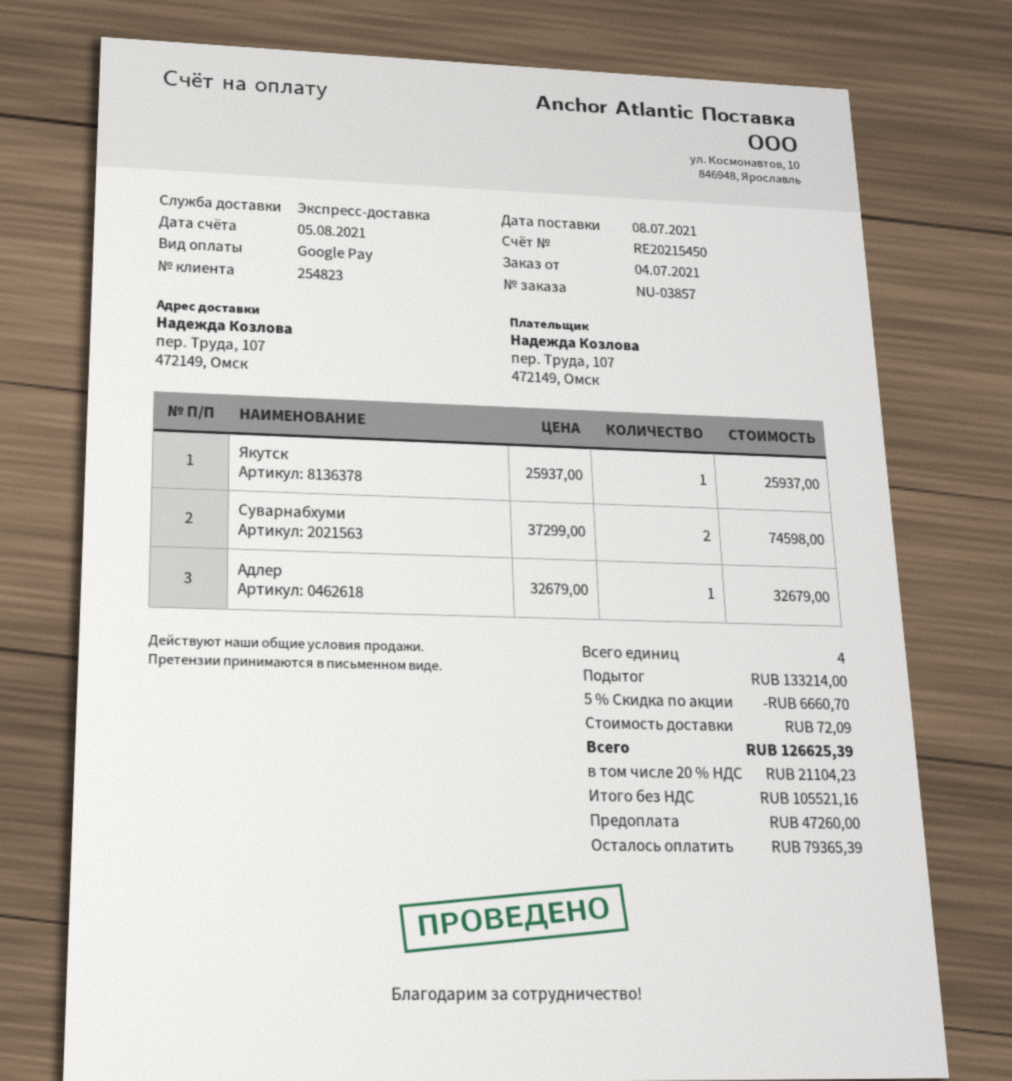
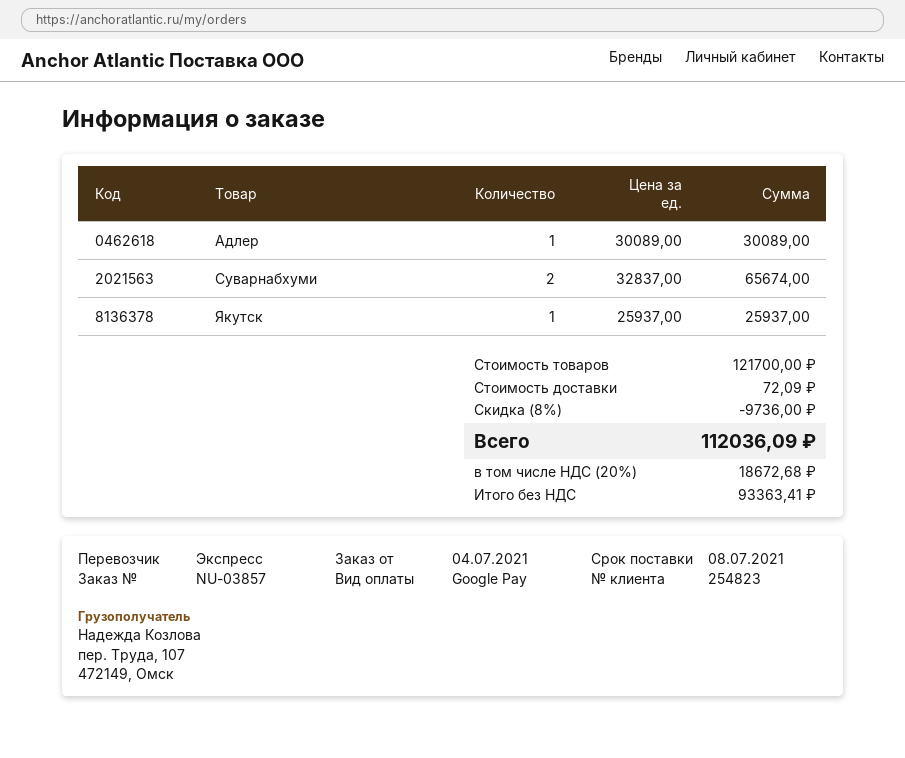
Суварнабхуми: 2 x 37299.00 = 74598.00 -> 2 x 32837.00 = 65674.00
Адлер: 1 x 32679.00 = 32679.00 -> 1 x 30089.00 = 30089.00
subtotal: 133214.00 -> 121700.00
discount: 5% = 6660.70 -> 8% = 9736.00
net: 105521.16 -> 93363.41
tax: 20% = 21104.23 -> 20% = 18672.68
total: 126625.39 -> 112036.09

